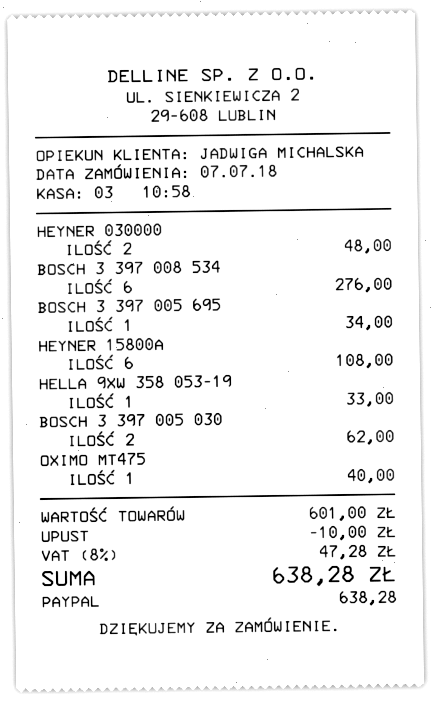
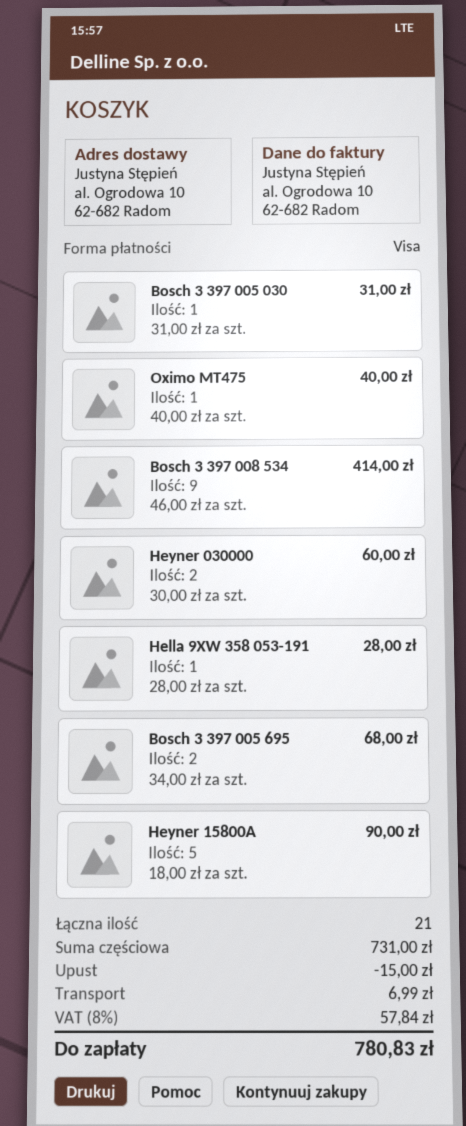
payment method: PayPal -> Visa
HEYNER 030000: 2 for 48.00 -> 2 for 60.00
BOSCH 3 397 008 534: 6 for 276.00 -> 9 for 414.00
BOSCH 3 397 005 695: 1 for 34.00 -> 2 for 68.00
HEYNER 15800A: 6 for 108.00 -> 5 for 90.00
HELLA 9XW 358 053-19: 1 for 33.00 -> 1 for 28.00
BOSCH 3 397 005 030: 2 for 62.00 -> 1 for 31.00
subtotal: 601.00 -> 731.00
discount: 10.00 -> 15.00
shipping: none -> 6.99
tax: 8% = 47.28 -> 8% = 57.84
total: 638.28 -> 780.83

